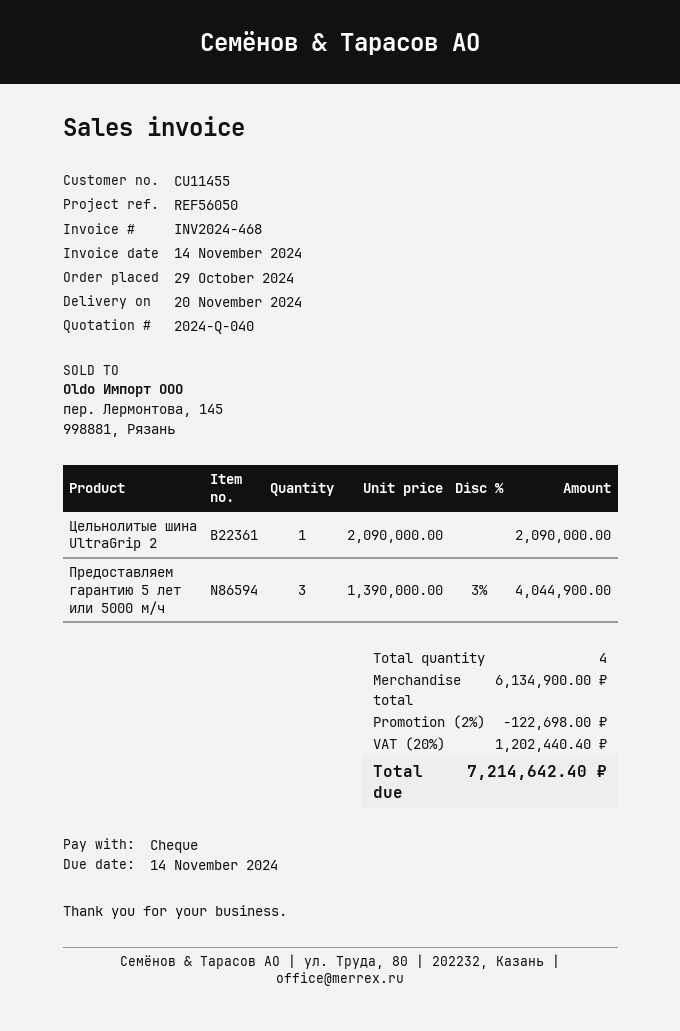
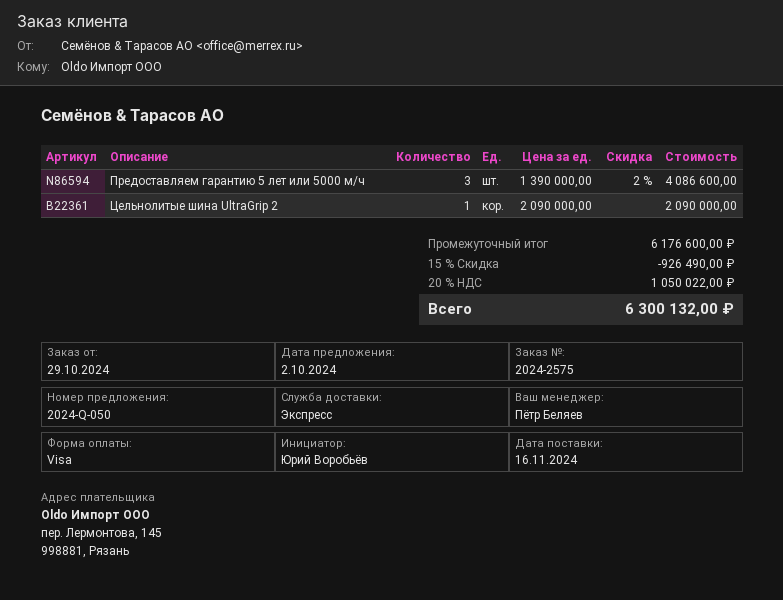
quote number: 2024-Q-040 -> 2024-Q-050
delivery date: 2024-11-20 -> 2024-11-16
payment method: cheque -> Visa
Предоставляем гарантию 5 лет или 5000 м/ч: 3 x 1390000.00 - 3% = 4044900.00 -> 3 x 1390000.00 - 2% = 4086600.00
subtotal: 6134900.00 -> 6176600.00
discount: 2% = 122698.00 -> 15% = 926490.00
tax: 20% = 1202440.40 -> 20% = 1050022.00
total: 7214642.40 -> 6300132.00

